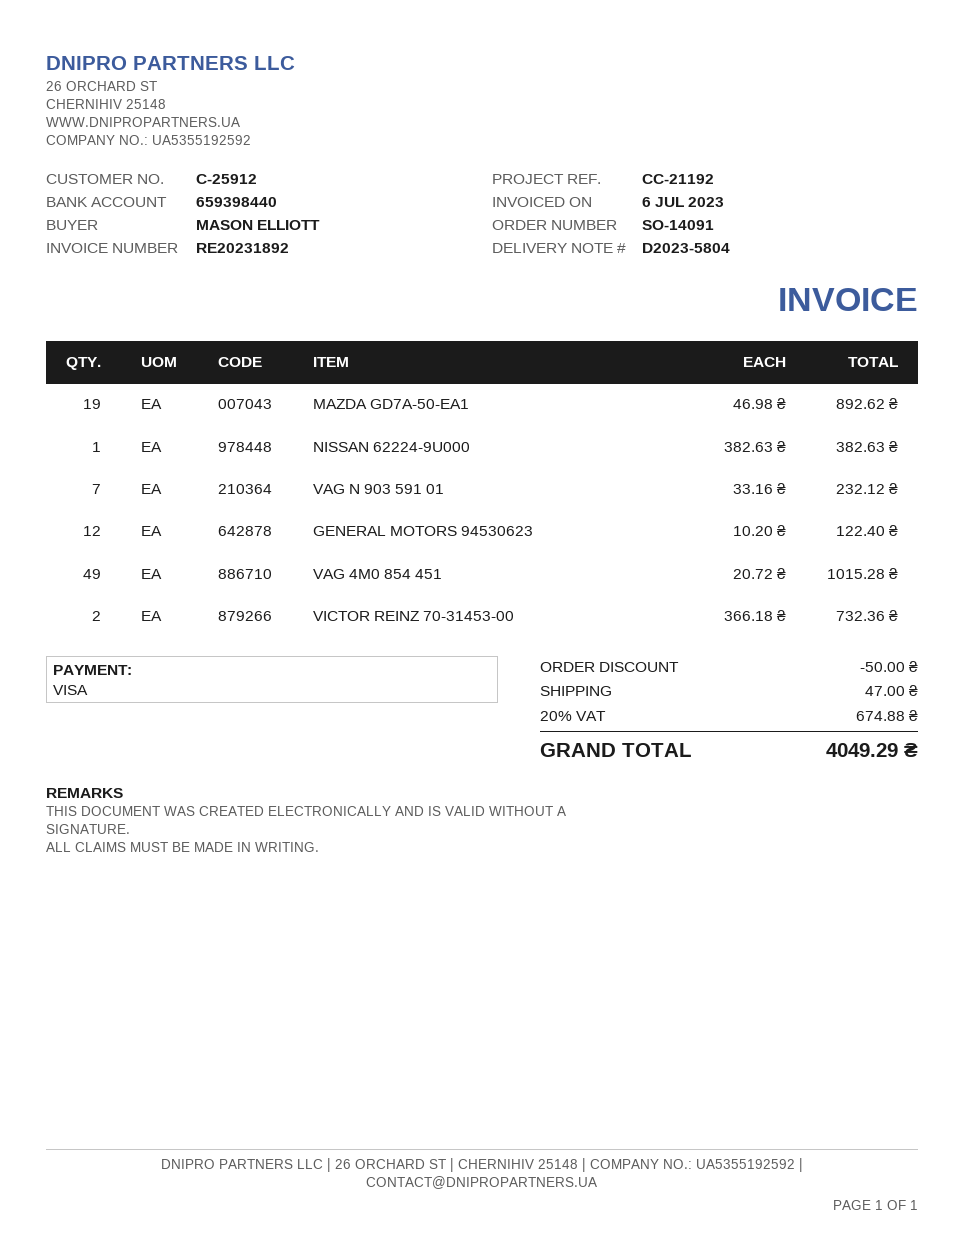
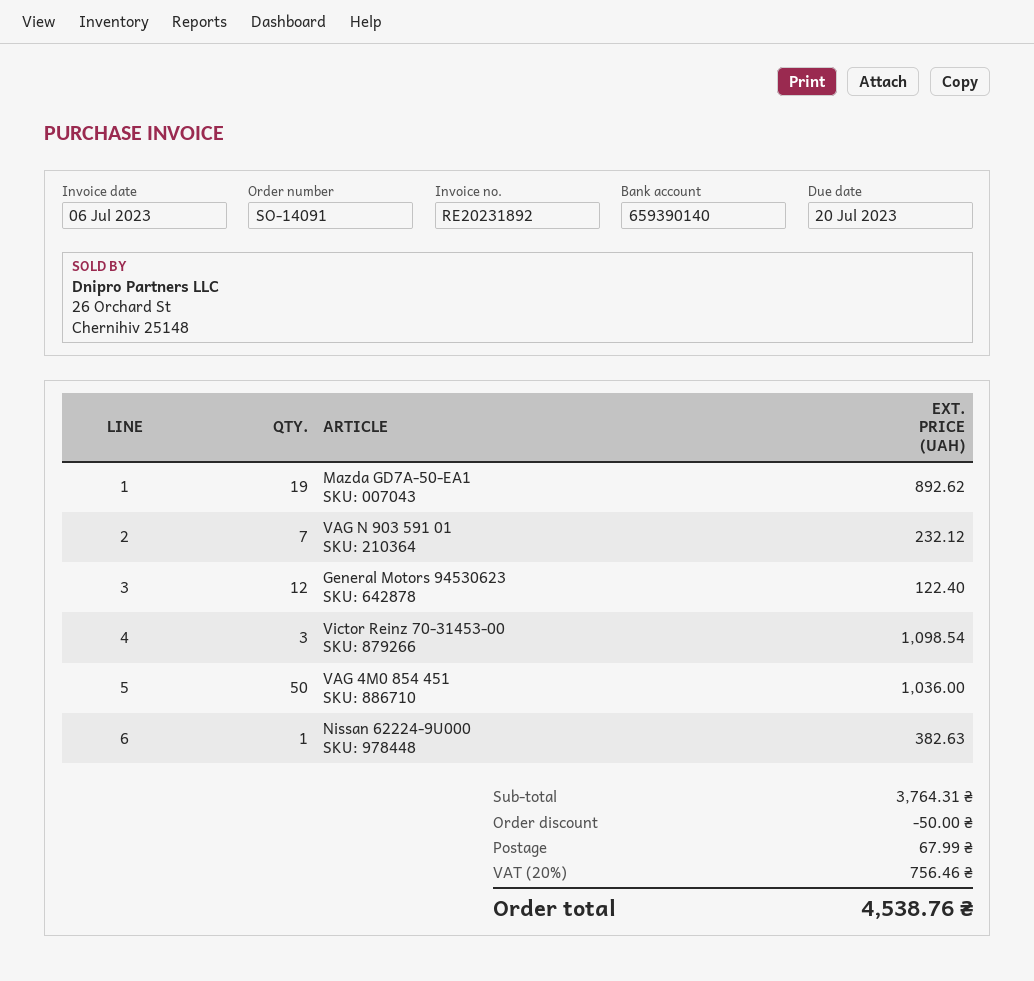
bank account: 659398440 -> 659390140
VAG 4M0 854 451: 49 for 1015.28 -> 50 for 1036.00
VICTOR REINZ 70-31453-00: 2 for 732.36 -> 3 for 1098.54
shipping: 47.00 -> 67.99
tax: 20% = 674.88 -> 20% = 756.46
total: 4049.29 -> 4538.76

